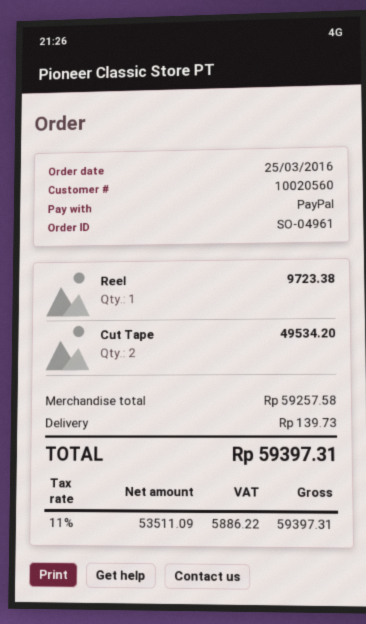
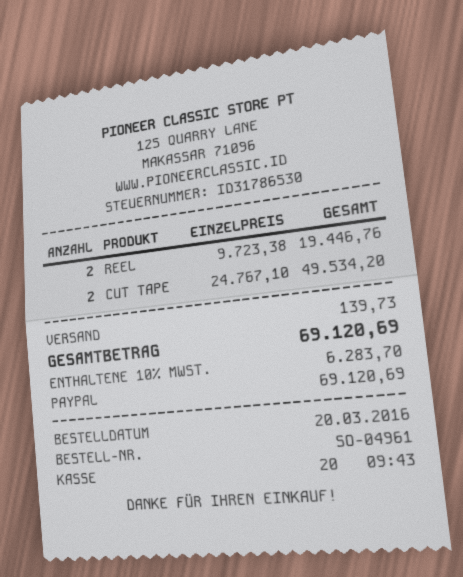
order date: 2016-03-25 -> 2016-03-20
Reel: 1 for 9723.38 -> 2 for 19446.76
tax: 11% = 5886.22 -> 10% = 6283.70
total: 59397.31 -> 69120.69

